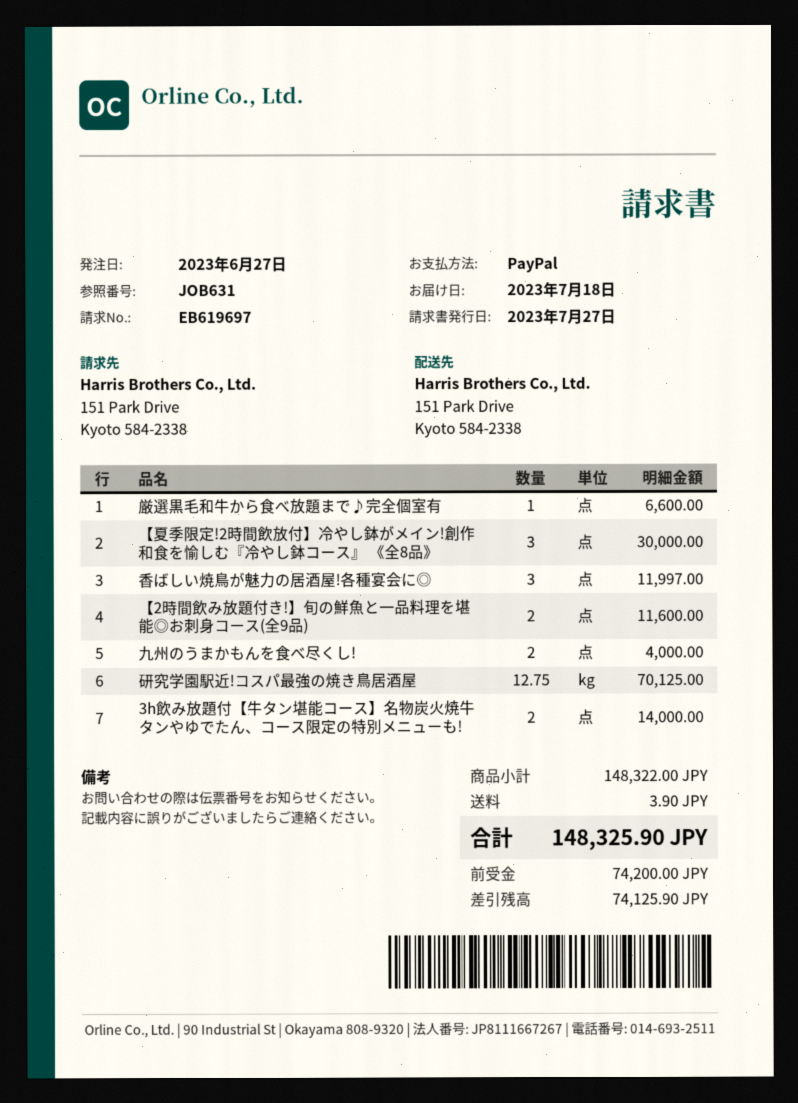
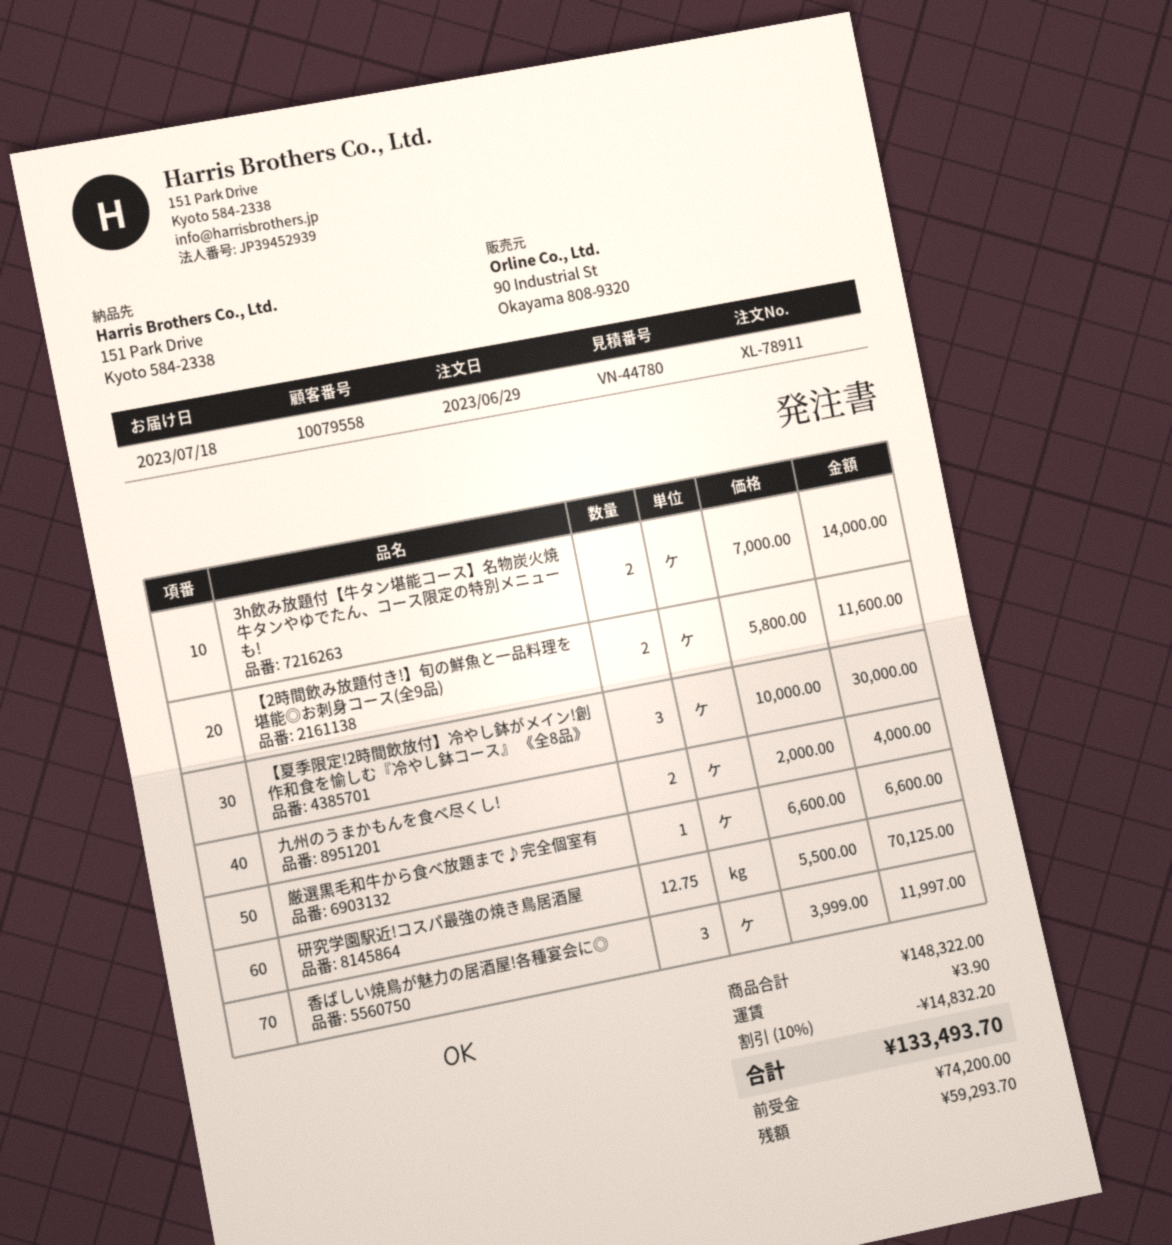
order date: 2023-06-27 -> 2023-06-29
discount: none -> 10% = 14832.20
total: 148325.90 -> 133493.70
balance: 74125.90 -> 59293.70

